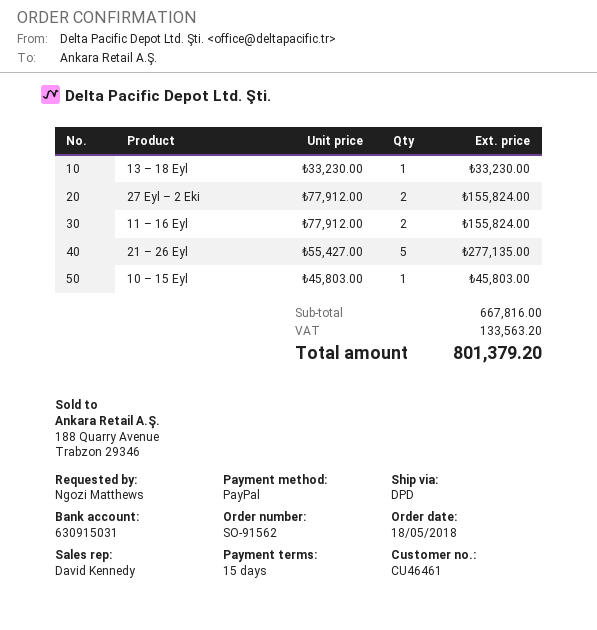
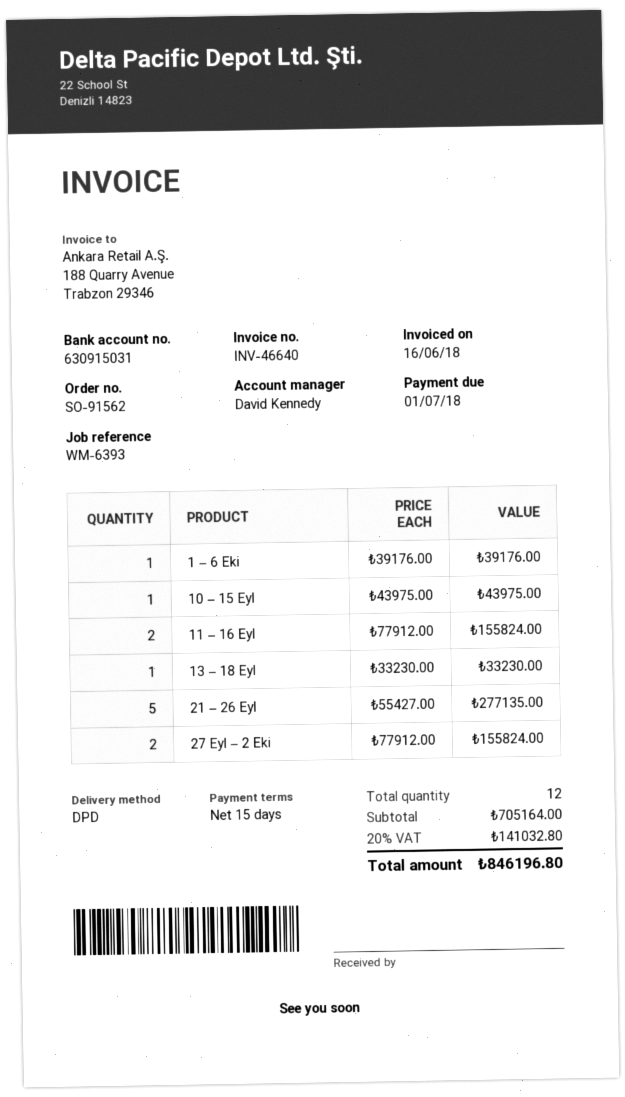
10 – 15 Eyl: 1 x 45803.00 = 45803.00 -> 1 x 43975.00 = 43975.00
1 – 6 Eki: none -> 1 x 39176.00 = 39176.00
subtotal: 667816.00 -> 705164.00
tax: 133563.20 -> 141032.80
total: 801379.20 -> 846196.80

